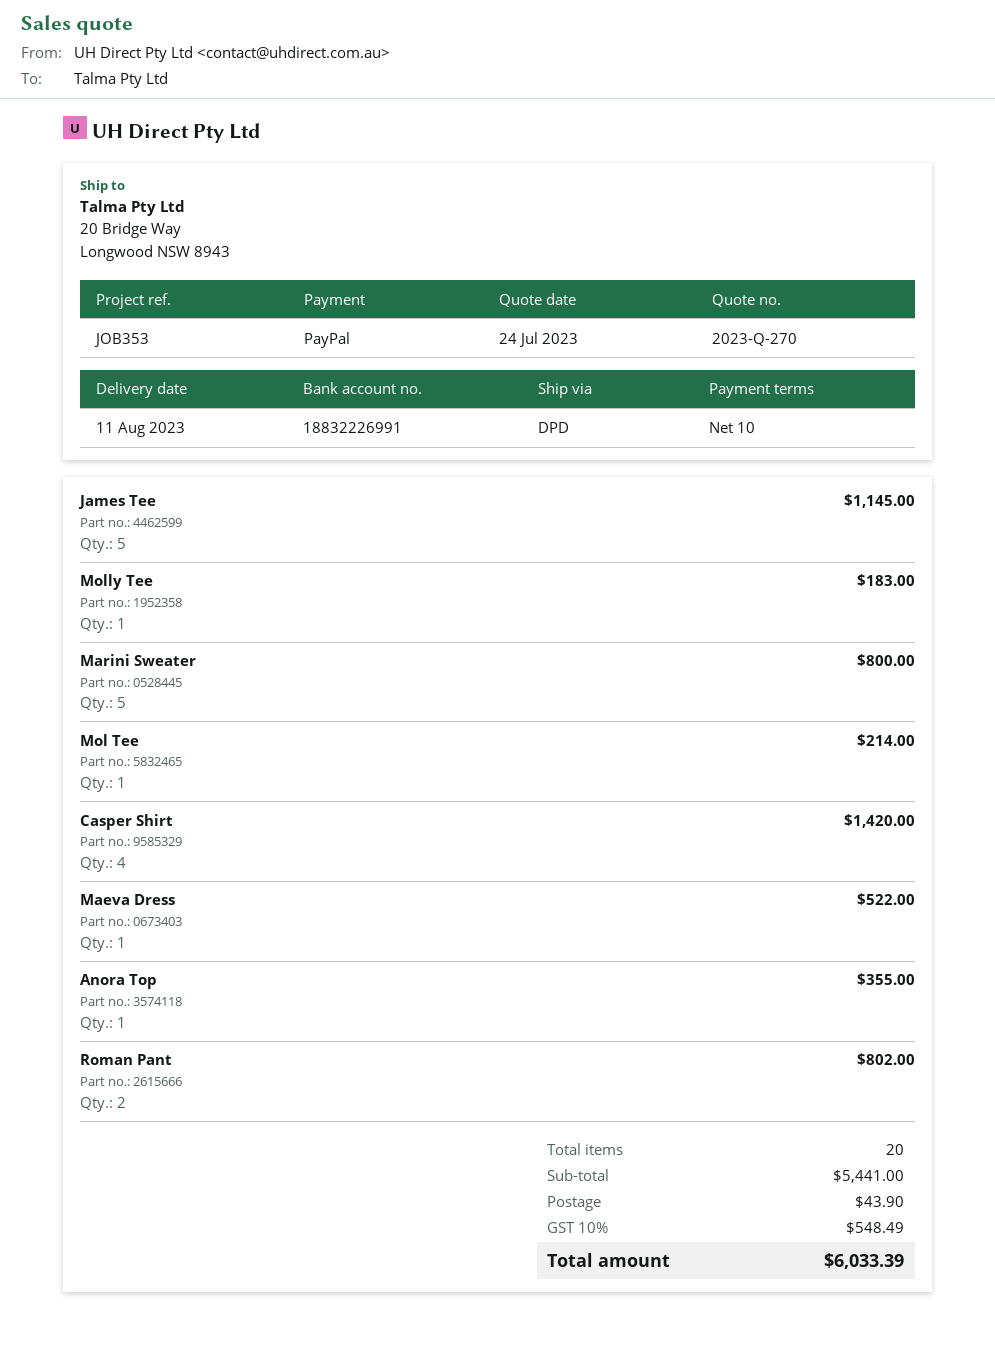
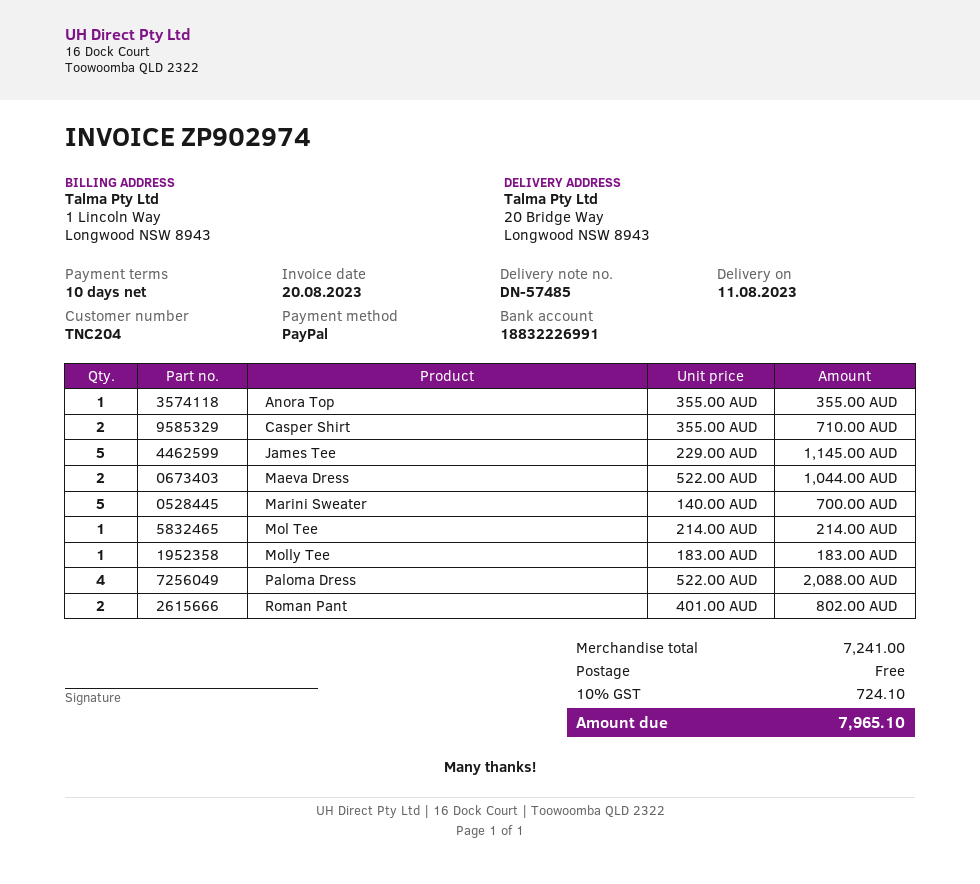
Marini Sweater: 5 for 800.00 -> 5 for 700.00
Casper Shirt: 4 for 1420.00 -> 2 for 710.00
Maeva Dress: 1 for 522.00 -> 2 for 1044.00
Paloma Dress: none -> 4 for 2088.00
subtotal: 5441.00 -> 7241.00
shipping: 43.90 -> 0.00
tax: 10% = 548.49 -> 10% = 724.10
total: 6033.39 -> 7965.10

